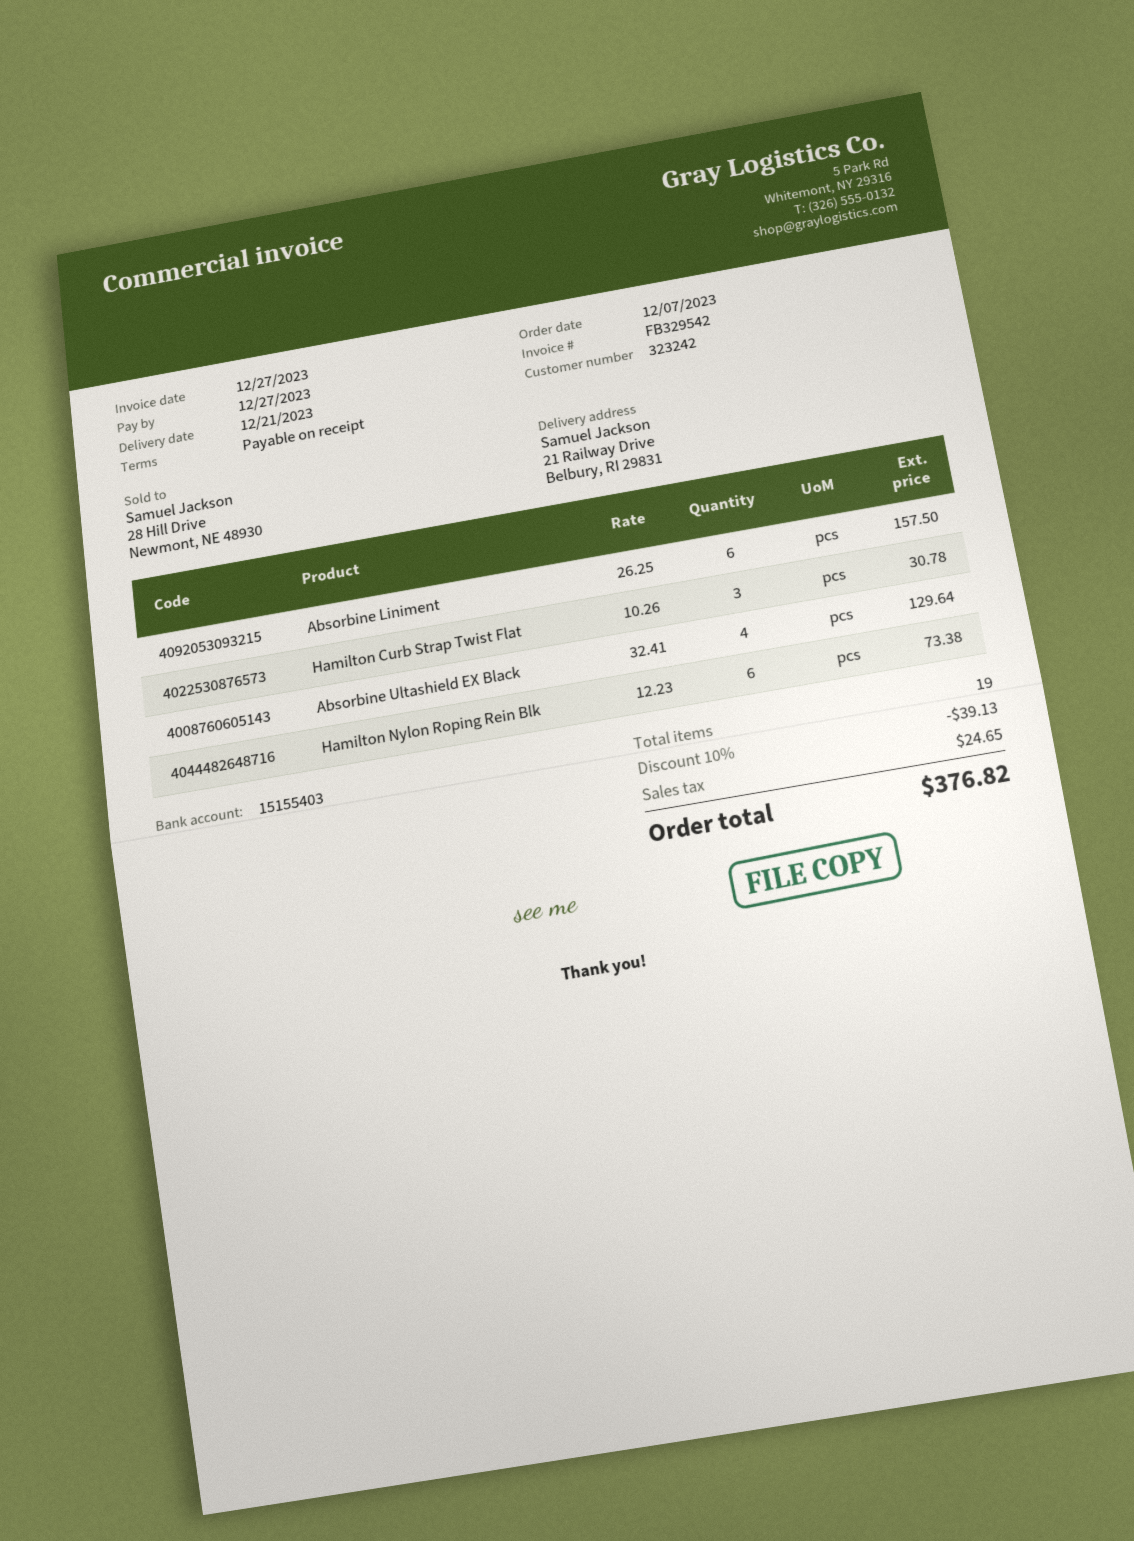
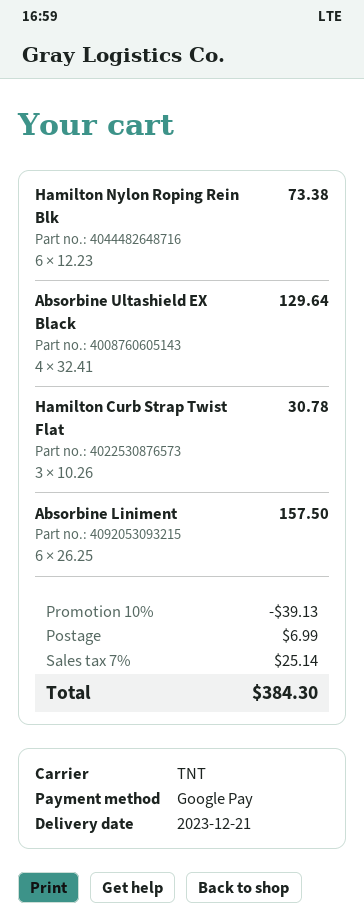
shipping: none -> 6.99
tax: 24.65 -> 25.14
total: 376.82 -> 384.30

